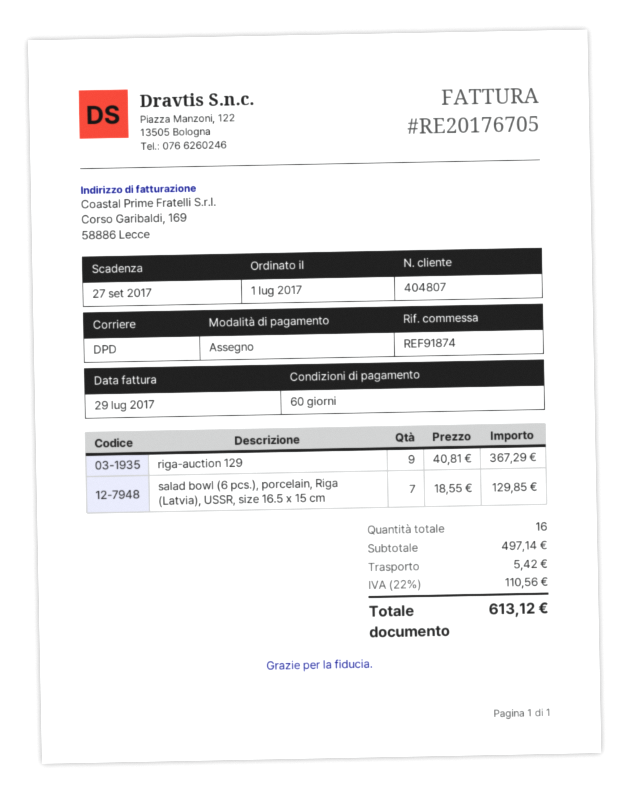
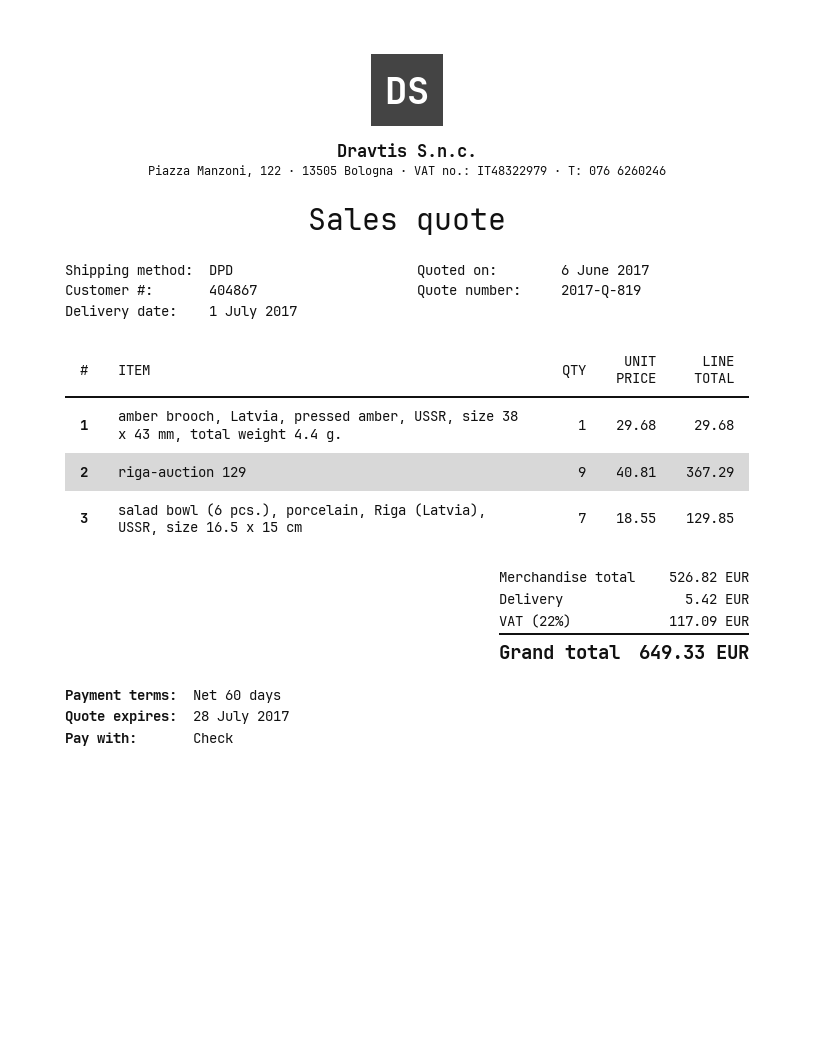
customer number: 404807 -> 404867
amber brooch, Latvia, pressed amber, USSR, size 38 x 43 mm, total weight 4.4 g.: none -> 1 x 29.68 = 29.68
subtotal: 497.14 -> 526.82
tax: 22% = 110.56 -> 22% = 117.09
total: 613.12 -> 649.33

